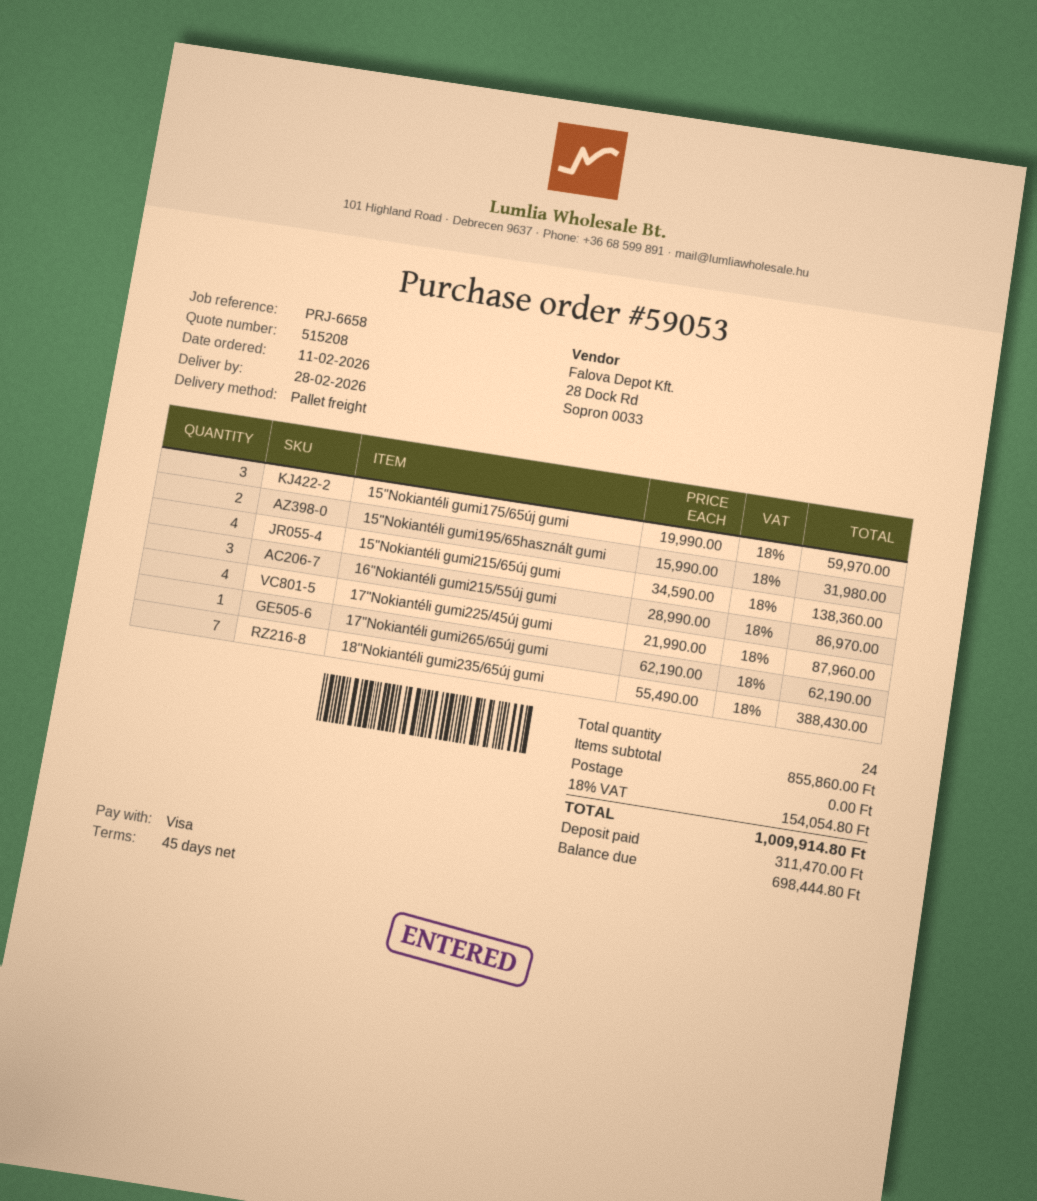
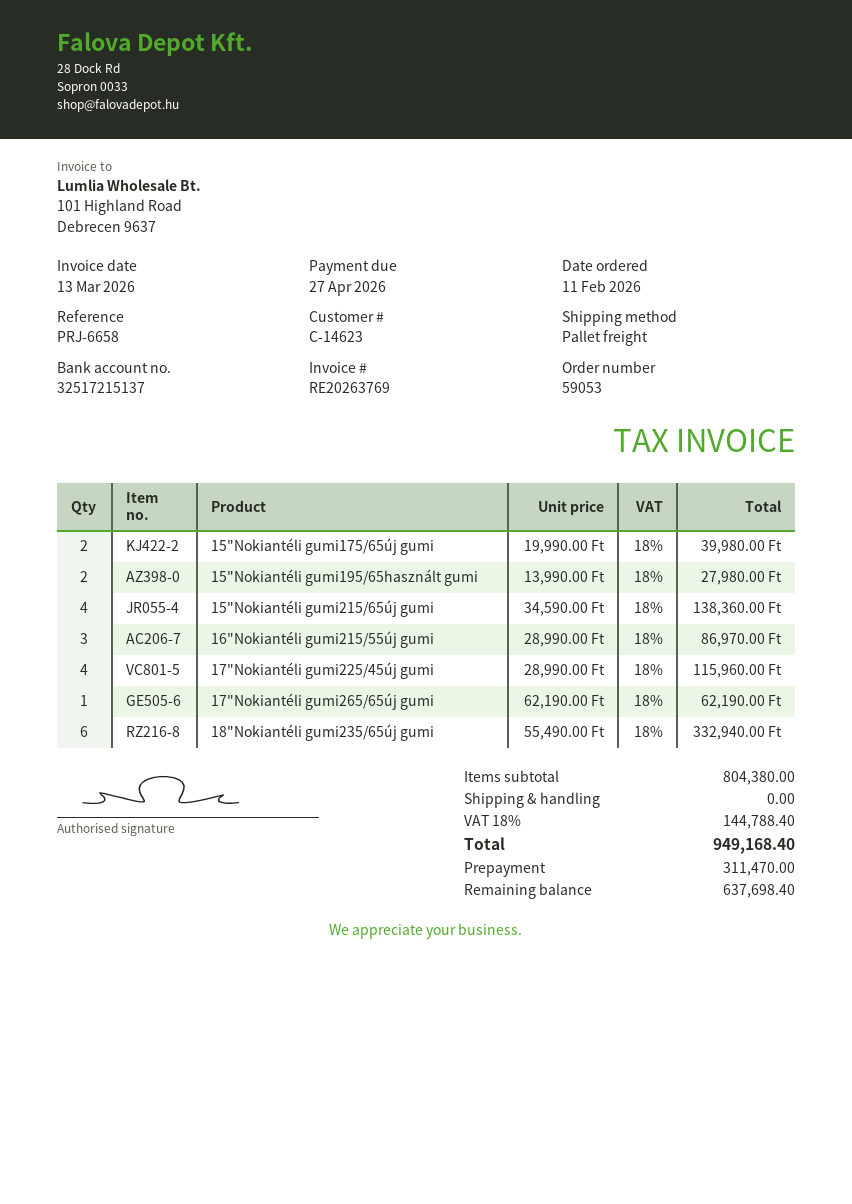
15"Nokiantéli gumi175/65új gumi: 3 x 19990.00 = 59970.00 -> 2 x 19990.00 = 39980.00
15"Nokiantéli gumi195/65használt gumi: 2 x 15990.00 = 31980.00 -> 2 x 13990.00 = 27980.00
17"Nokiantéli gumi225/45új gumi: 4 x 21990.00 = 87960.00 -> 4 x 28990.00 = 115960.00
18"Nokiantéli gumi235/65új gumi: 7 x 55490.00 = 388430.00 -> 6 x 55490.00 = 332940.00
subtotal: 855860.00 -> 804380.00
tax: 18% = 154054.80 -> 18% = 144788.40
total: 1009914.80 -> 949168.40
balance: 698444.80 -> 637698.40

